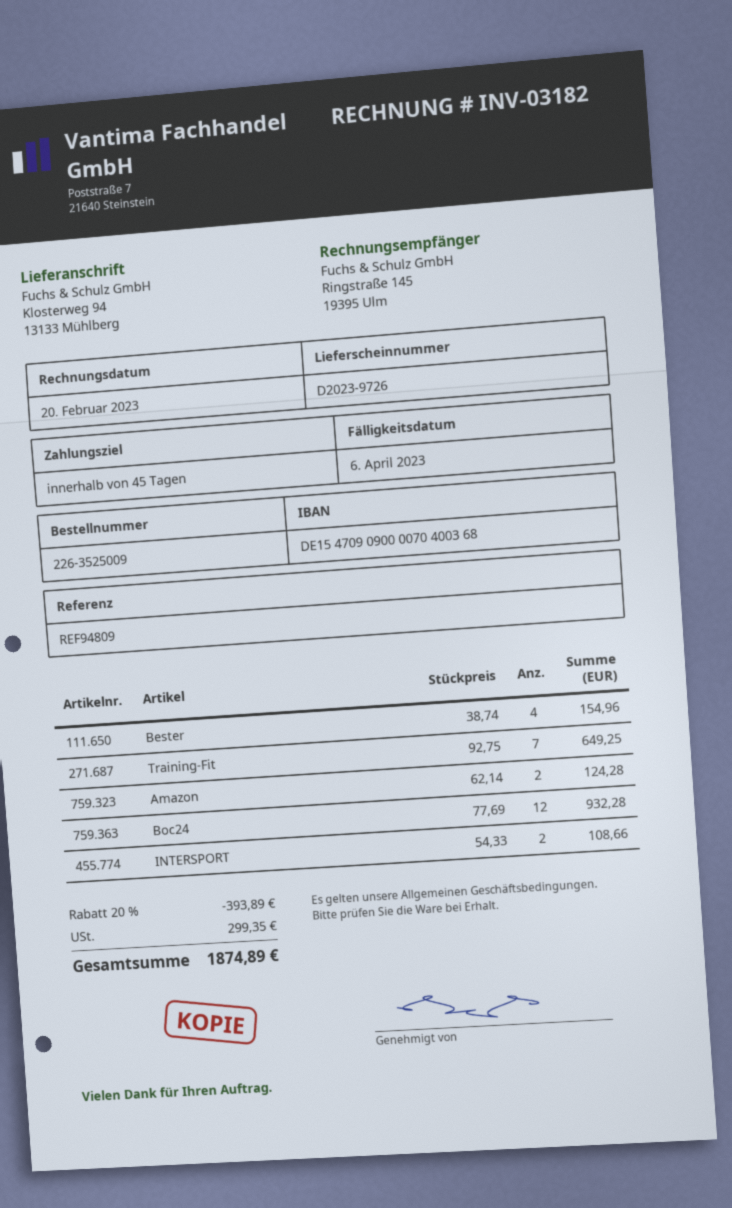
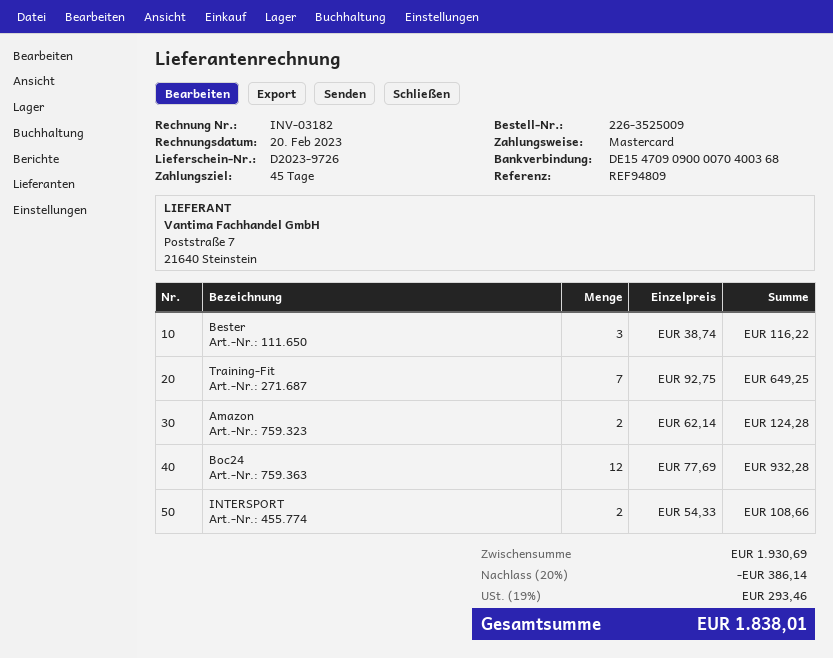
Bester: 4 x 38.74 = 154.96 -> 3 x 38.74 = 116.22
discount: 20% = 393.89 -> 20% = 386.14
tax: 299.35 -> 293.46
total: 1874.89 -> 1838.01

